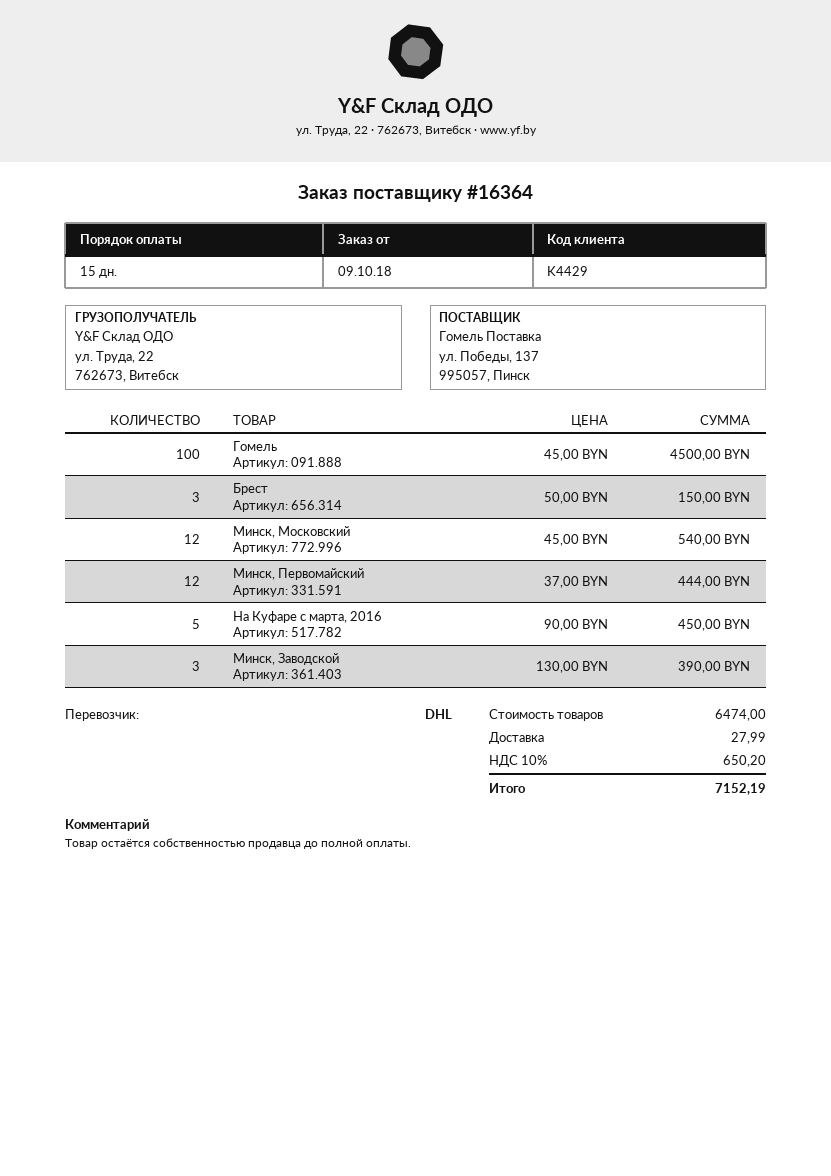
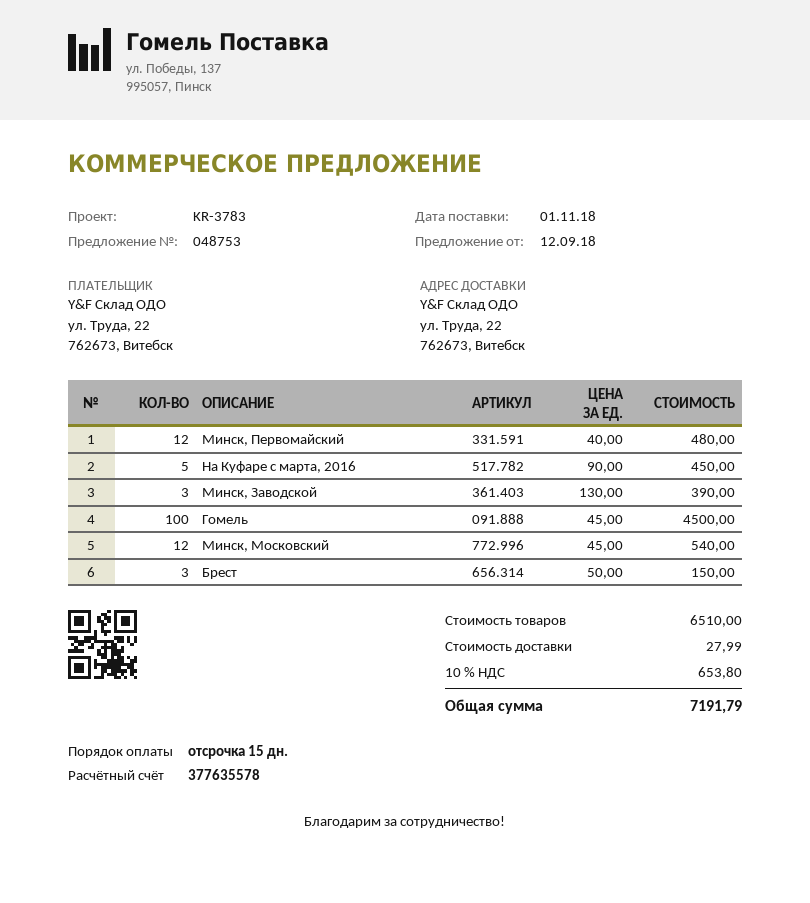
Минск, Первомайский: 12 x 37.00 = 444.00 -> 12 x 40.00 = 480.00
subtotal: 6474.00 -> 6510.00
tax: 10% = 650.20 -> 10% = 653.80
total: 7152.19 -> 7191.79

